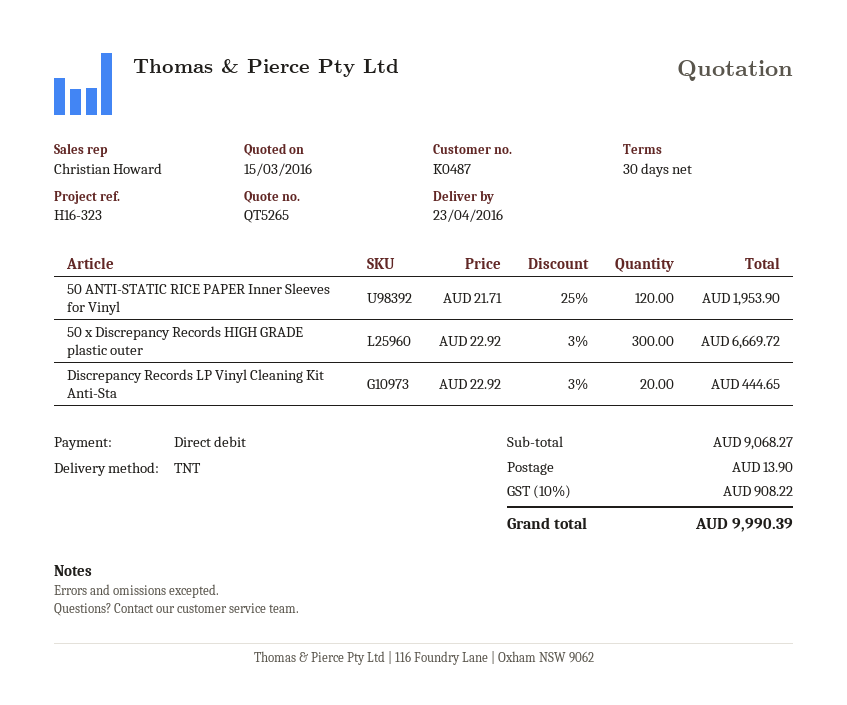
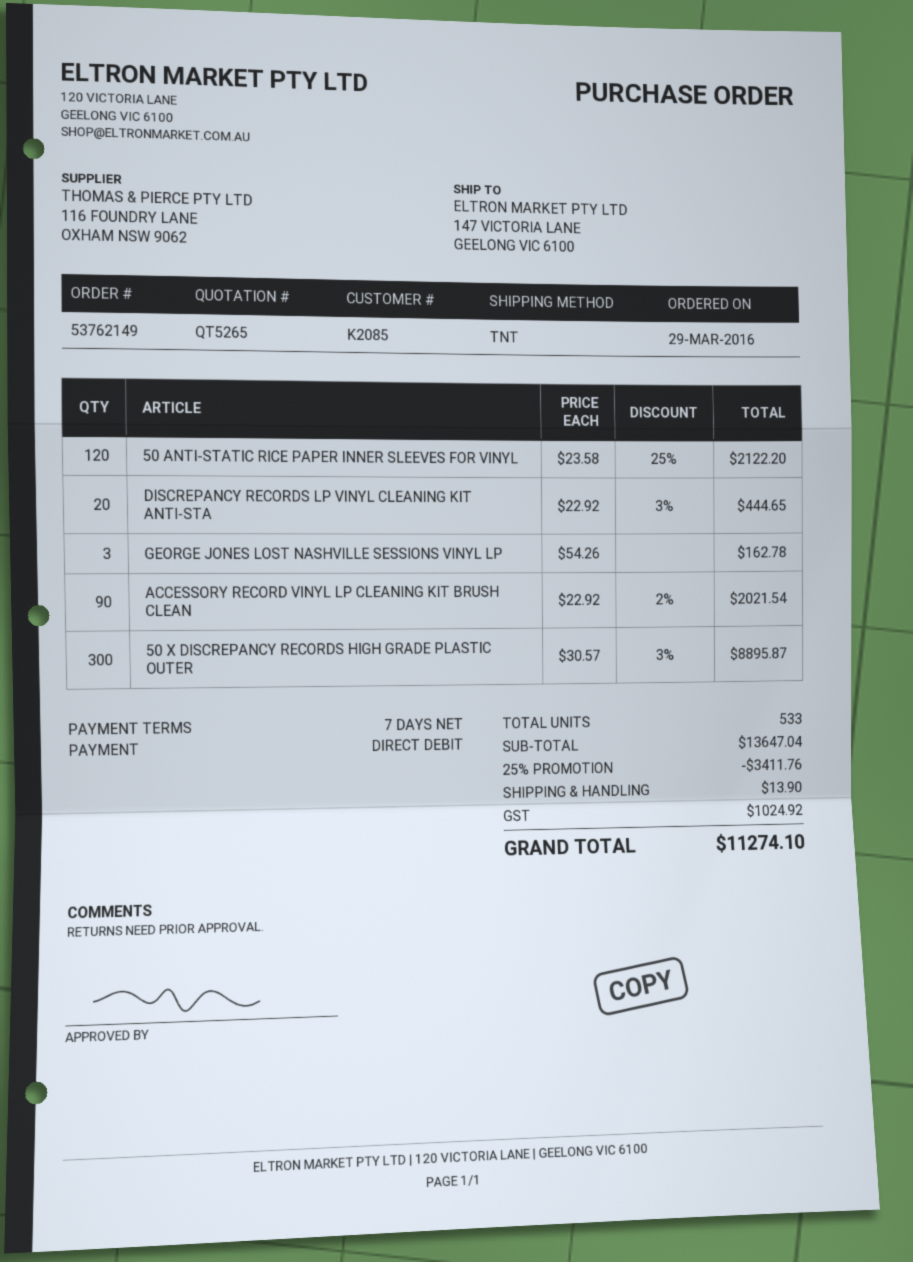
payment terms: 30 days -> 7 days
customer number: K0487 -> K2085
50 ANTI-STATIC RICE PAPER Inner Sleeves for Vinyl: 120 x 21.71 - 25% = 1953.90 -> 120 x 23.58 - 25% = 2122.20
50 x Discrepancy Records HIGH GRADE plastic outer: 300 x 22.92 - 3% = 6669.72 -> 300 x 30.57 - 3% = 8895.87
GEORGE JONES LOST NASHVILLE SESSIONS VINYL LP: none -> 3 x 54.26 = 162.78
ACCESSORY RECORD VINYL LP CLEANING KIT BRUSH CLEAN: none -> 90 x 22.92 - 2% = 2021.54
subtotal: 9068.27 -> 13647.04
discount: none -> 25% = 3411.76
tax: 908.22 -> 1024.92
total: 9990.39 -> 11274.10

